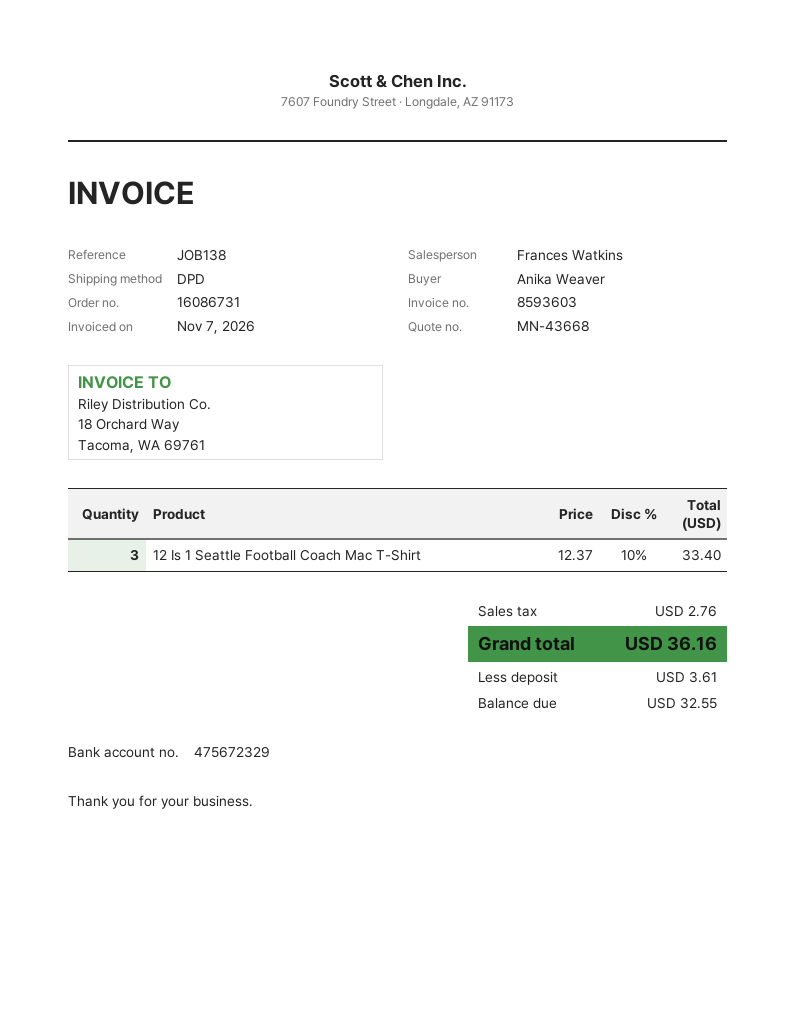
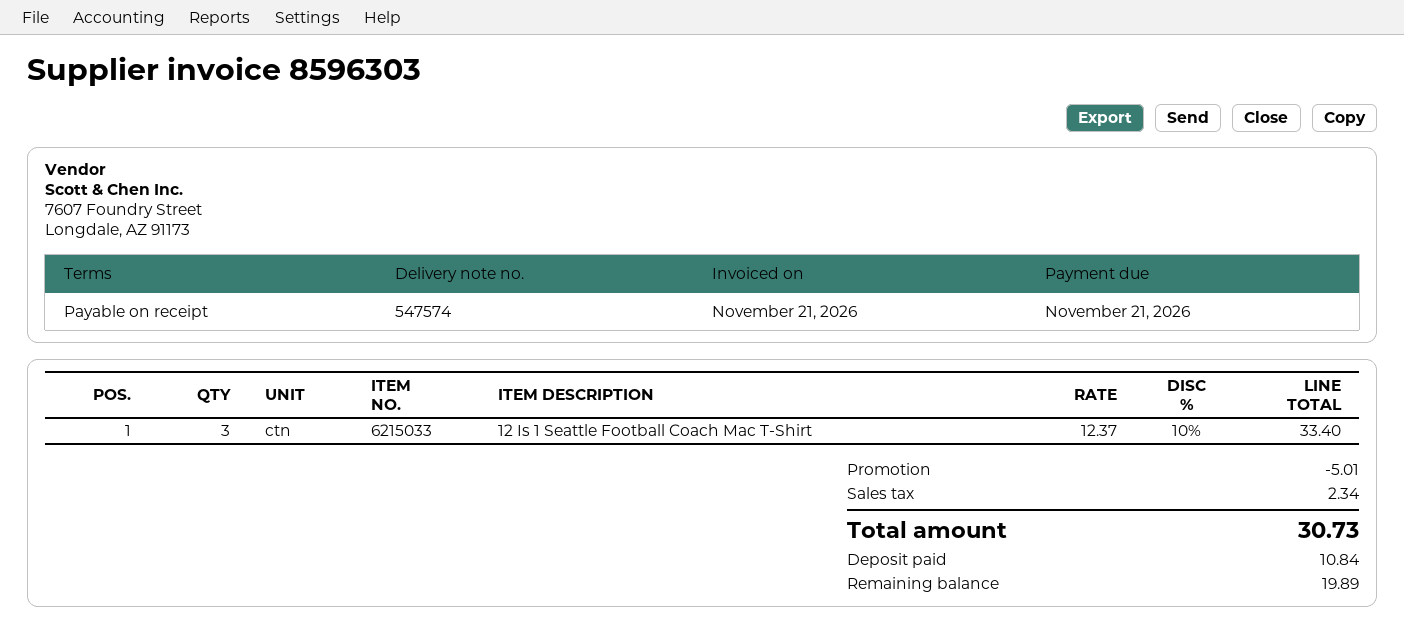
invoice number: 8593603 -> 8596303
invoice date: 2026-11-07 -> 2026-11-21
discount: none -> 5.01
tax: 2.76 -> 2.34
total: 36.16 -> 30.73
deposit: 3.61 -> 10.84
balance: 32.55 -> 19.89

